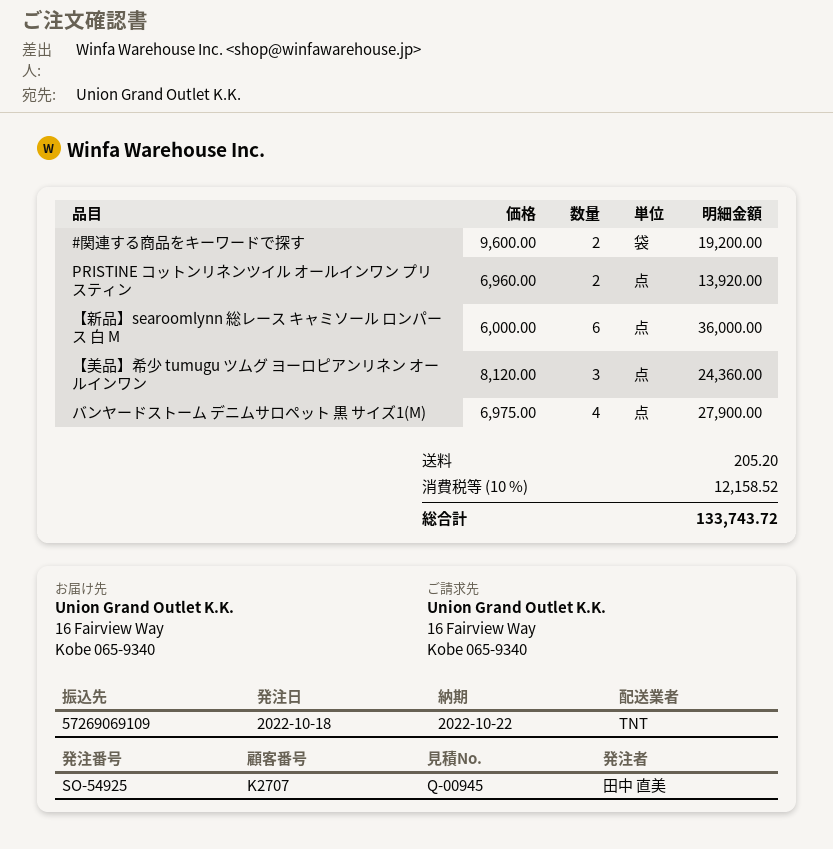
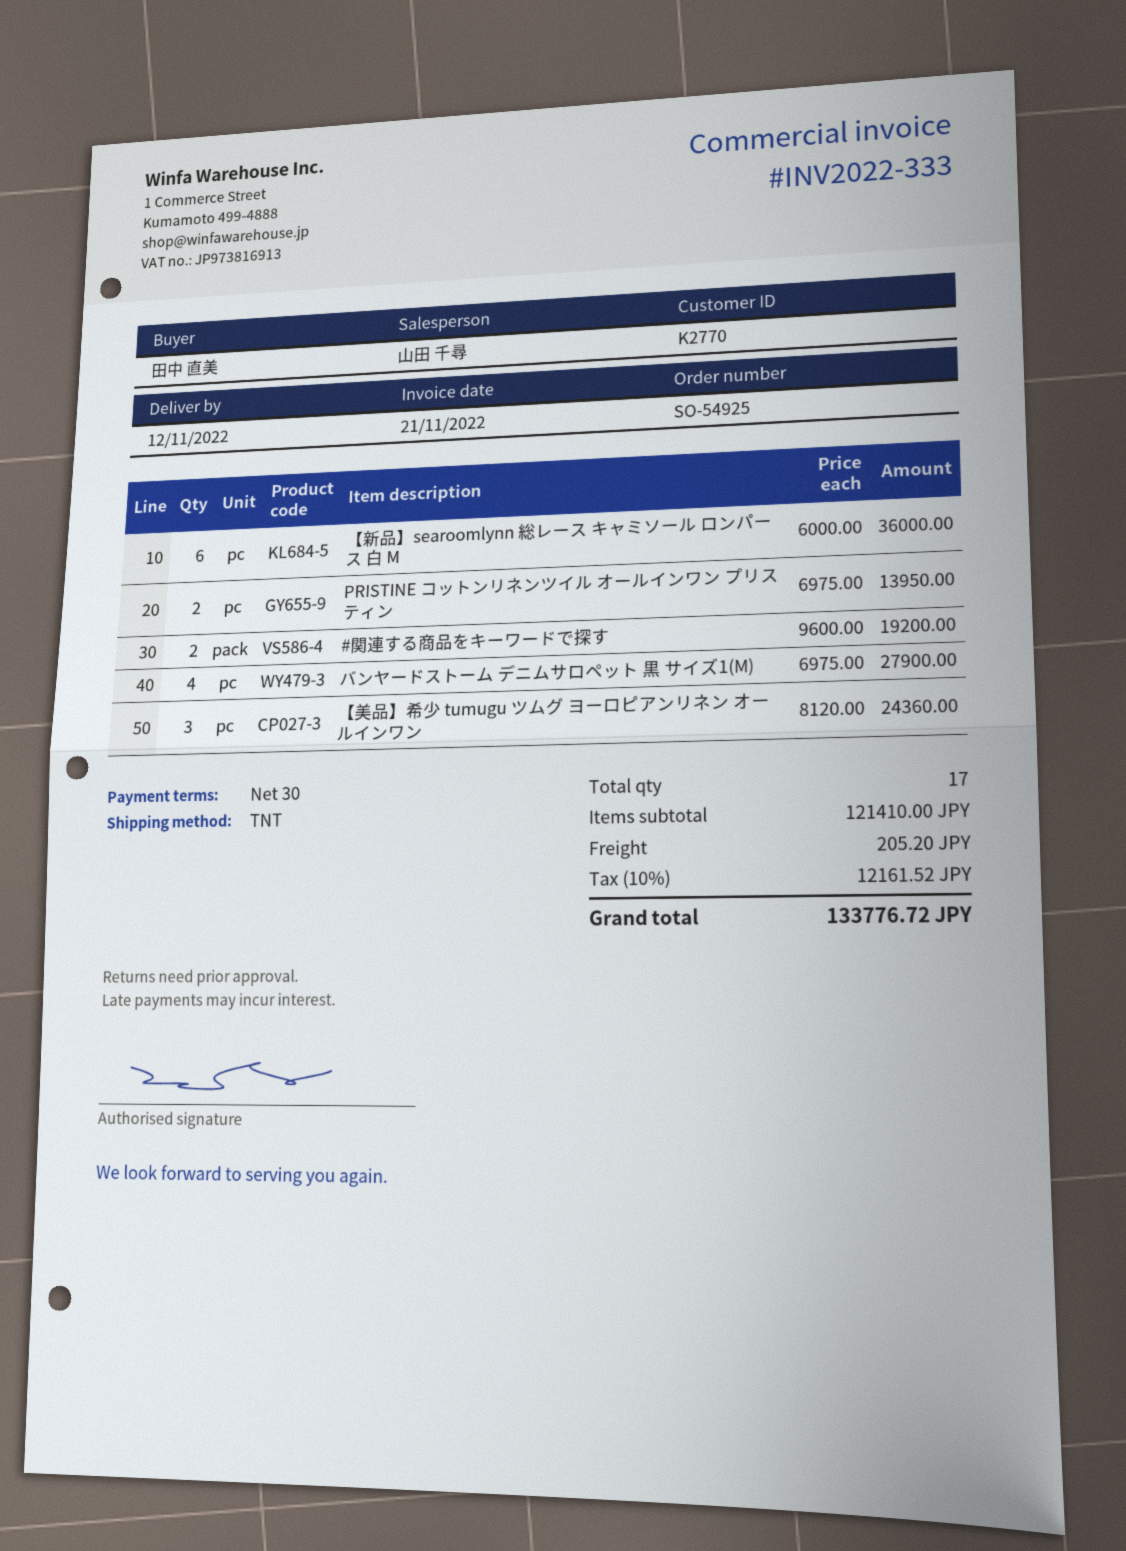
delivery date: 2022-10-22 -> 2022-11-12
customer number: K2707 -> K2770
PRISTINE コットンリネンツイル オールインワン プリスティン: 2 x 6960.00 = 13920.00 -> 2 x 6975.00 = 13950.00
tax: 10% = 12158.52 -> 10% = 12161.52
total: 133743.72 -> 133776.72

